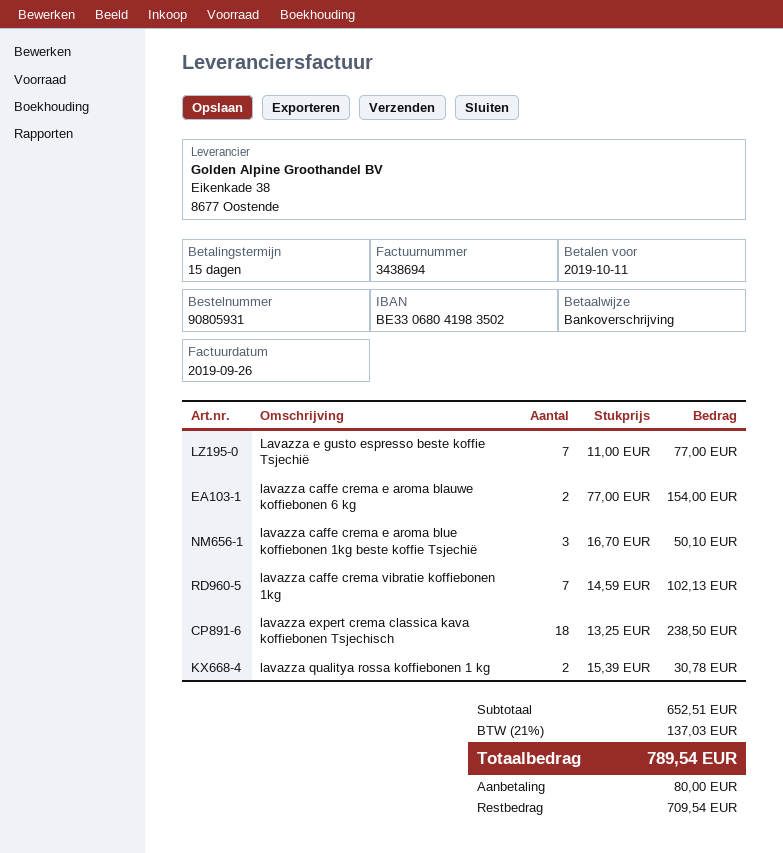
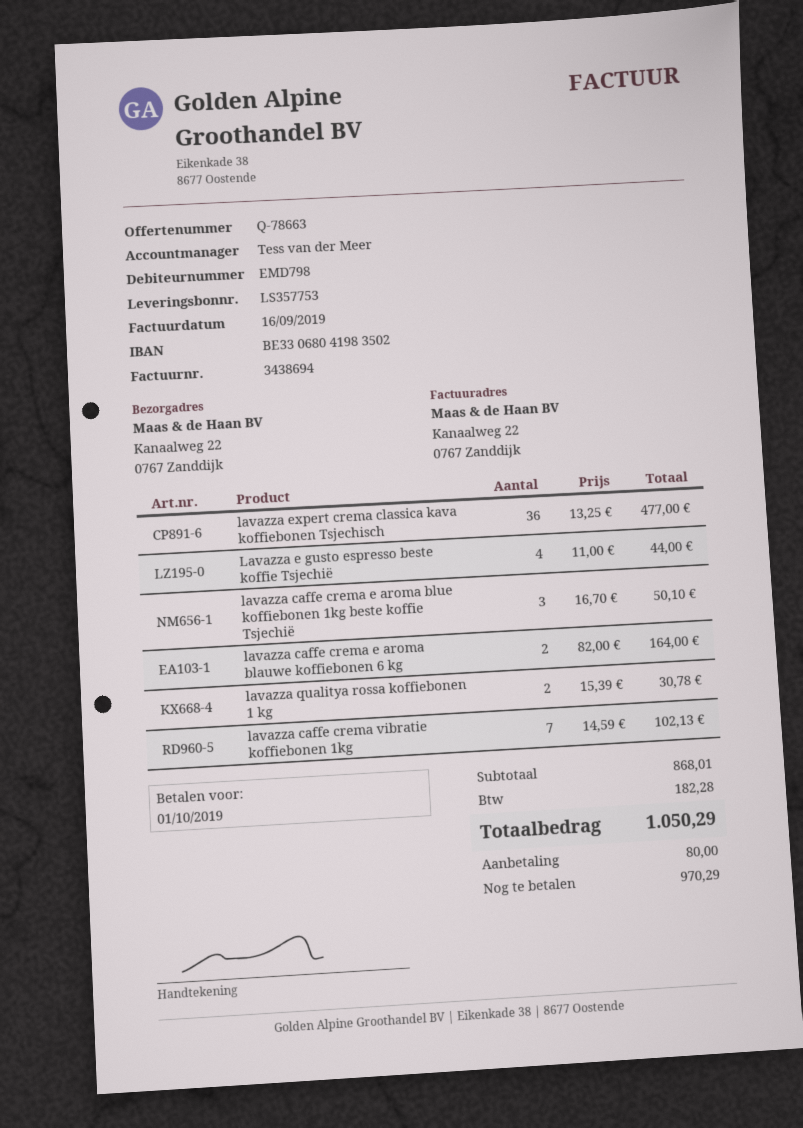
invoice date: 2019-09-26 -> 2019-09-16
due date: 2019-10-11 -> 2019-10-01
Lavazza e gusto espresso beste koffie Tsjechië: 7 x 11.00 = 77.00 -> 4 x 11.00 = 44.00
lavazza caffe crema e aroma blauwe koffiebonen 6 kg: 2 x 77.00 = 154.00 -> 2 x 82.00 = 164.00
lavazza expert crema classica kava koffiebonen Tsjechisch: 18 x 13.25 = 238.50 -> 36 x 13.25 = 477.00
subtotal: 652.51 -> 868.01
tax: 137.03 -> 182.28
total: 789.54 -> 1050.29
balance: 709.54 -> 970.29

